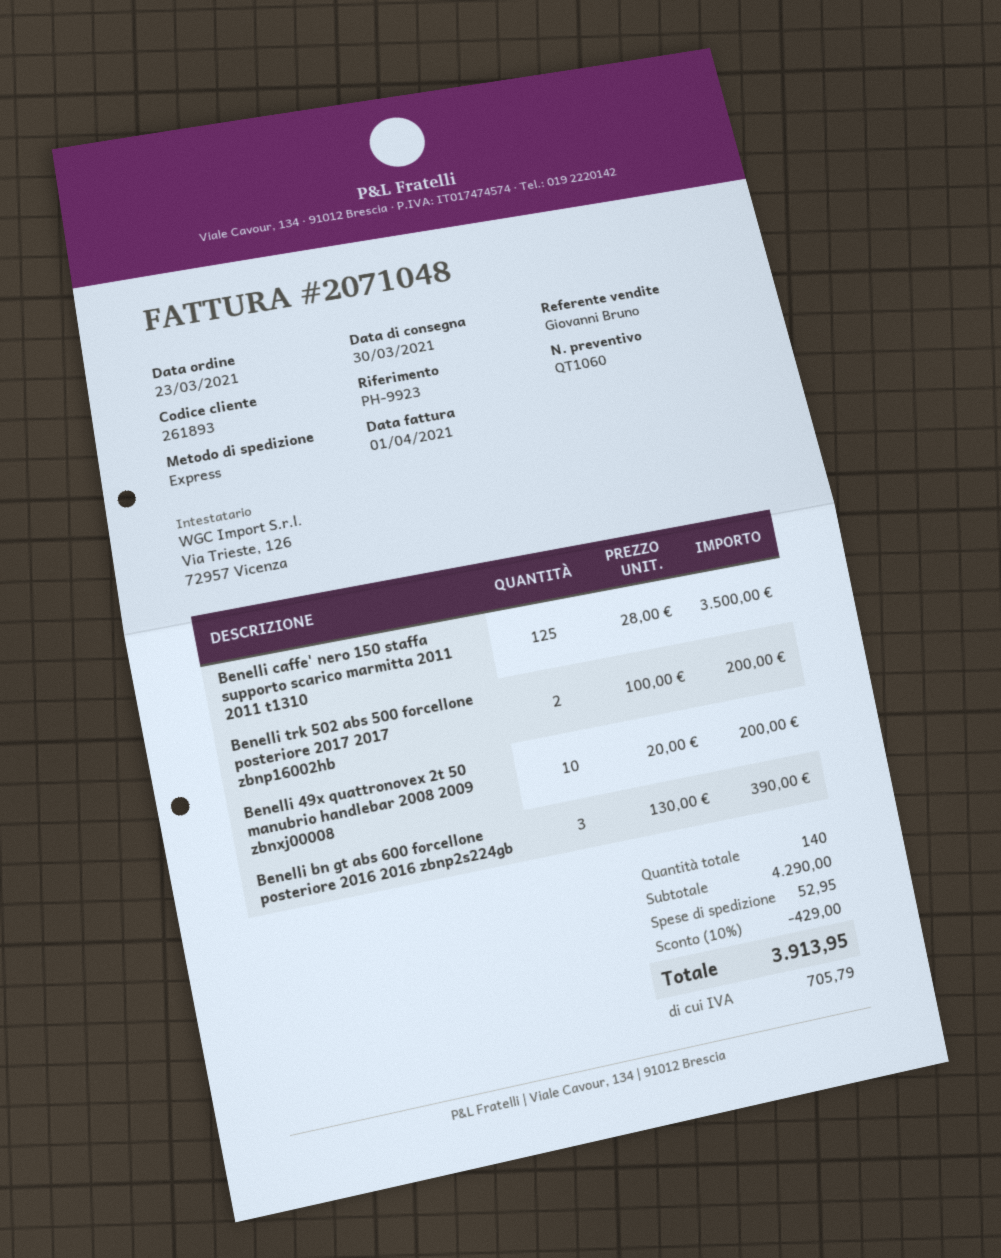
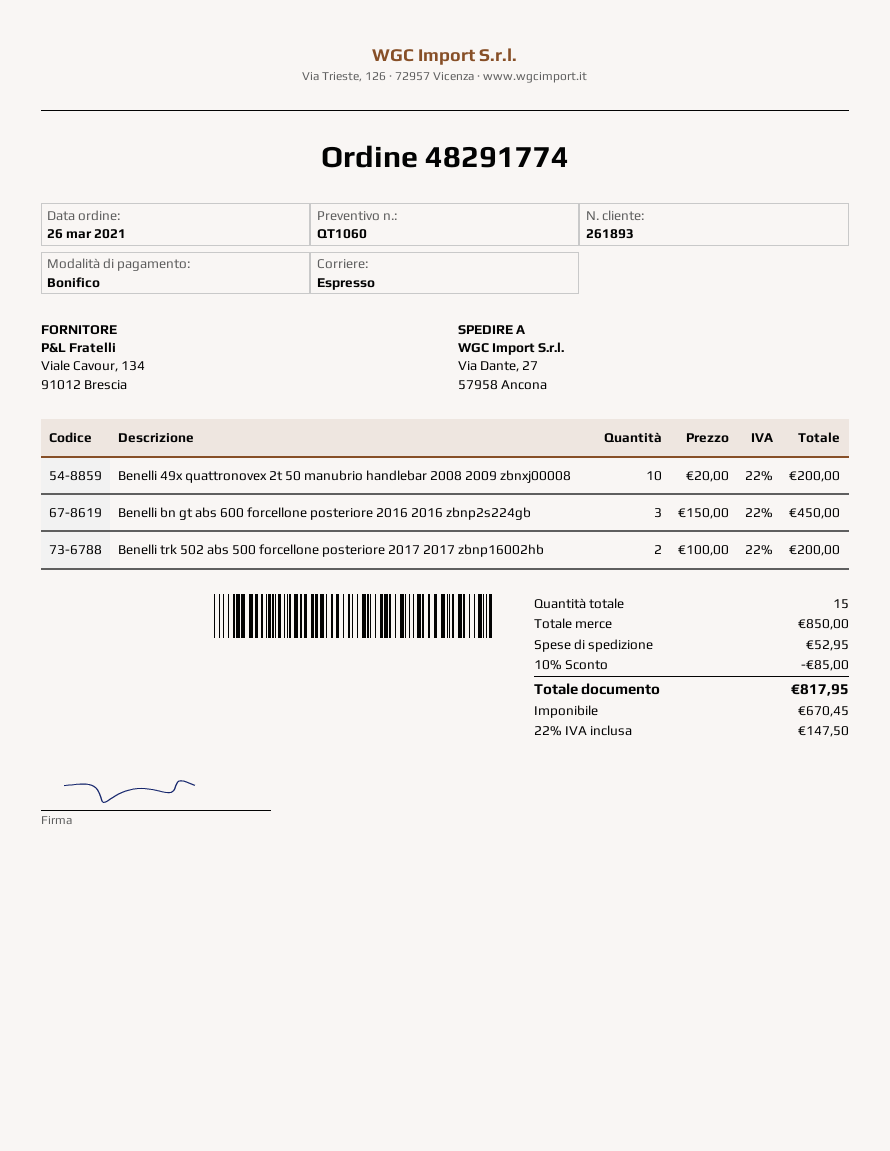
order date: 2021-03-23 -> 2021-03-26
Benelli caffe' nero 150 staffa supporto scarico marmitta 2011 2011 t1310: 125 x 28.00 = 3500.00 -> none
Benelli bn gt abs 600 forcellone posteriore 2016 2016 zbnp2s224gb: 3 x 130.00 = 390.00 -> 3 x 150.00 = 450.00
total quantity: 140 -> 15
subtotal: 4290.00 -> 850.00
discount: 10% = 429.00 -> 10% = 85.00
tax: 705.79 -> 147.50
total: 3913.95 -> 817.95

